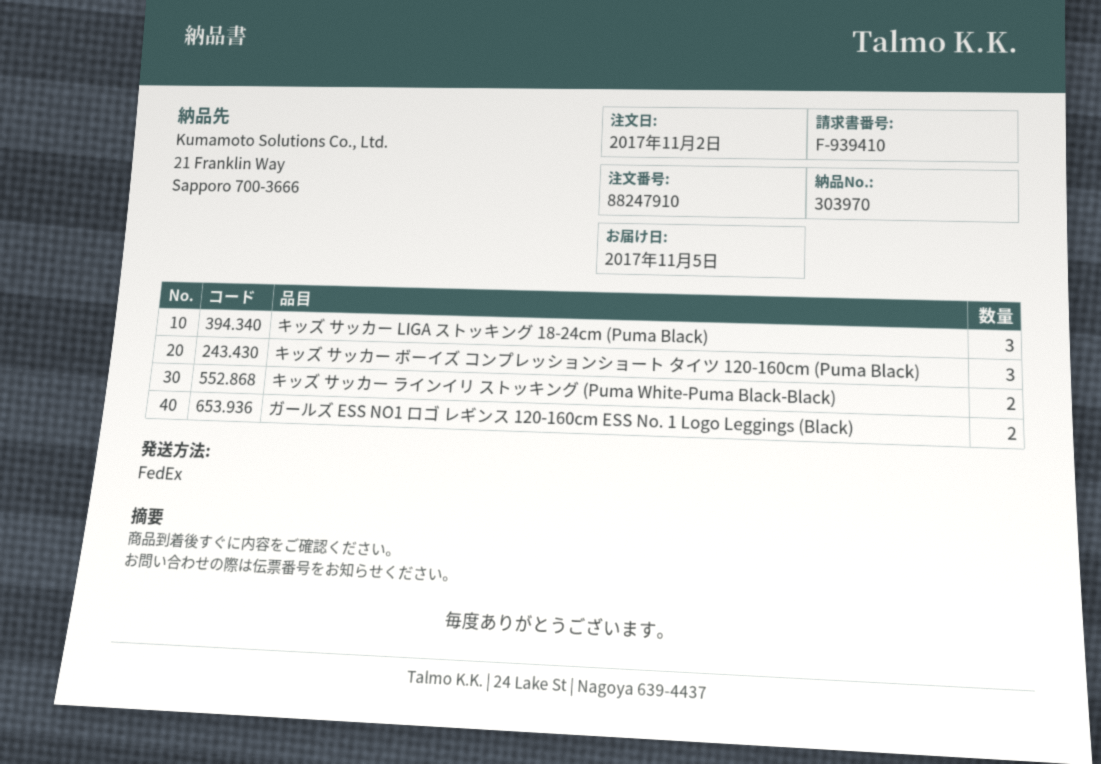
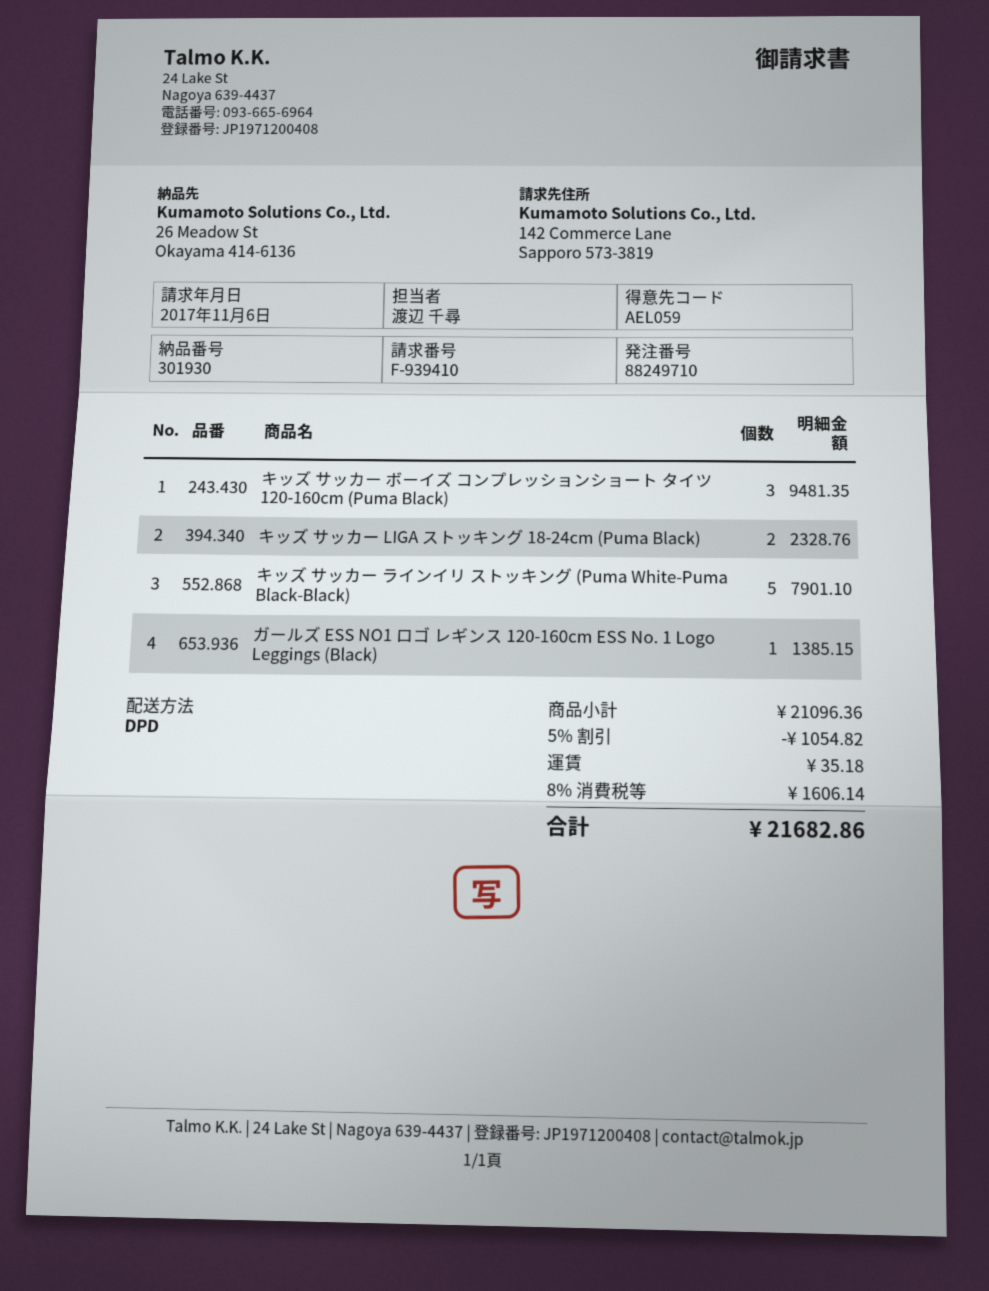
order number: 88247910 -> 88249710
delivery note number: 303970 -> 301930
shipping method: FedEx -> DPD
ship to: 21 Franklin Way, Sapporo 700-3666 -> 26 Meadow St, Okayama 414-6136
キッズ サッカー LIGA ストッキング 18-24cm (Puma Black): 3 -> 2
キッズ サッカー ラインイリ ストッキング (Puma White-Puma Black-Black): 2 -> 5
ガールズ ESS NO1 ロゴ レギンス 120-160cm ESS No. 1 Logo Leggings (Black): 2 -> 1

